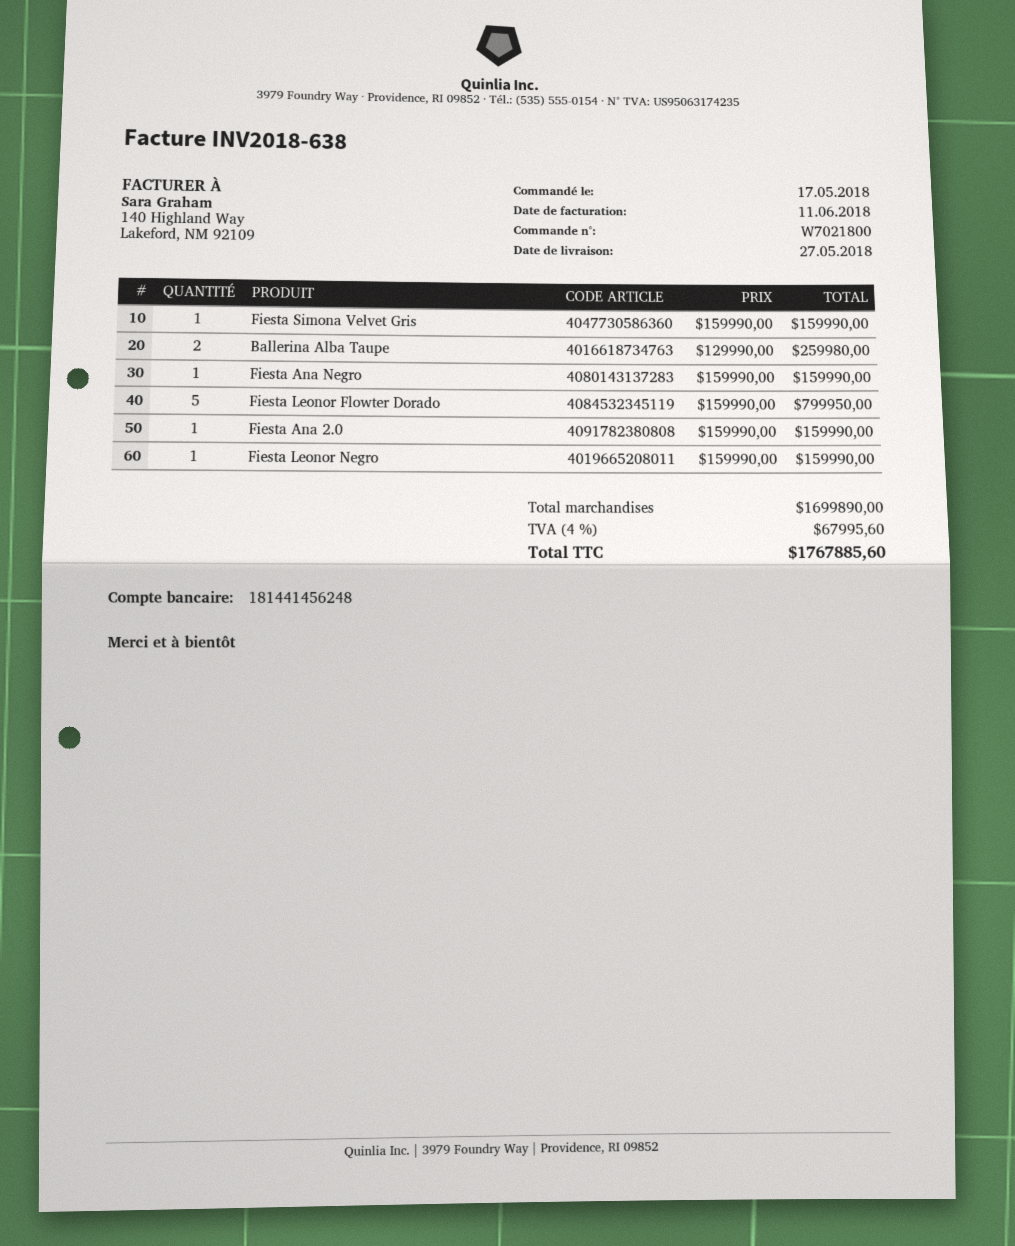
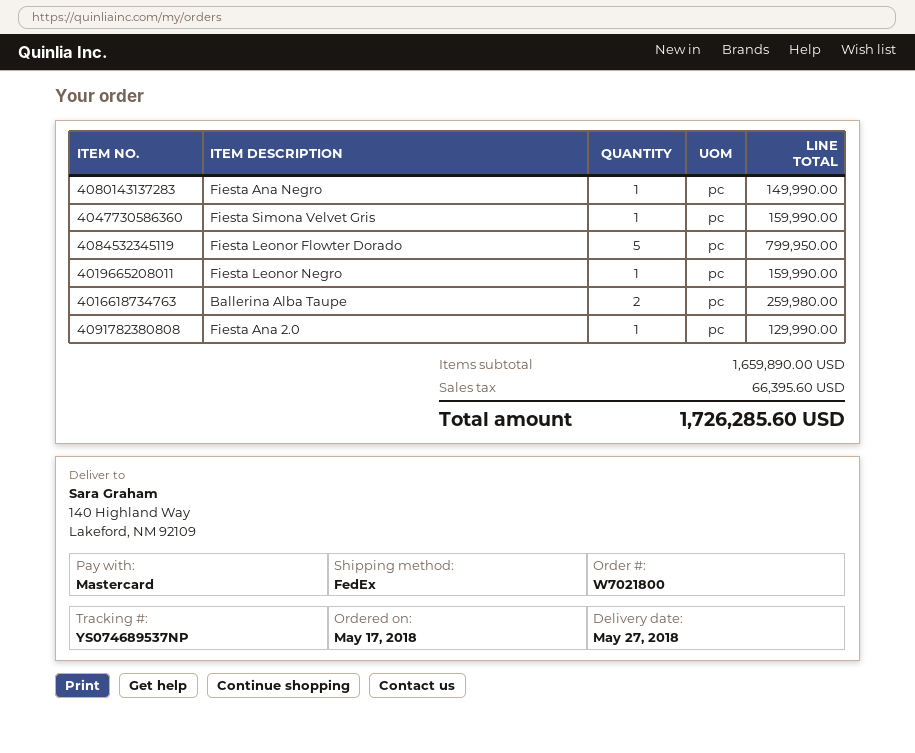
Fiesta Ana Negro: 1 for 159990.00 -> 1 for 149990.00
Fiesta Ana 2.0: 1 for 159990.00 -> 1 for 129990.00
subtotal: 1699890.00 -> 1659890.00
tax: 67995.60 -> 66395.60
total: 1767885.60 -> 1726285.60

